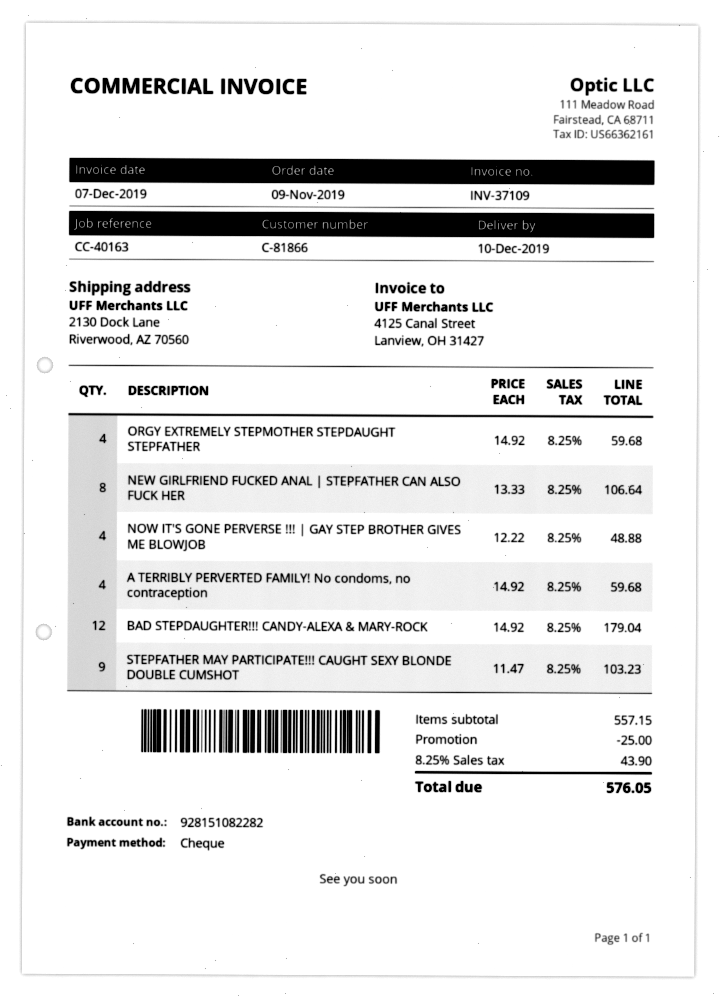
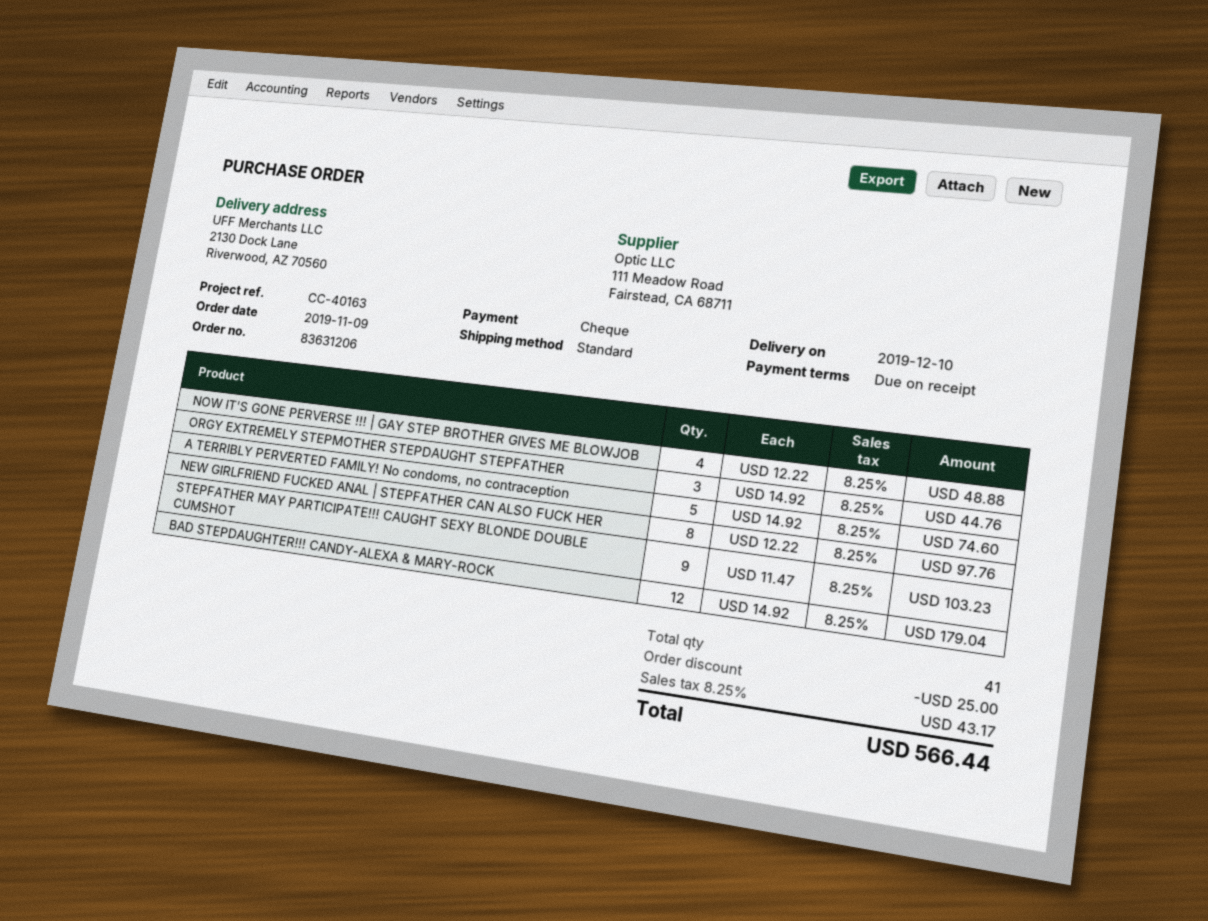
ORGY EXTREMELY STEPMOTHER STEPDAUGHT STEPFATHER: 4 x 14.92 = 59.68 -> 3 x 14.92 = 44.76
NEW GIRLFRIEND FUCKED ANAL | STEPFATHER CAN ALSO FUCK HER: 8 x 13.33 = 106.64 -> 8 x 12.22 = 97.76
A TERRIBLY PERVERTED FAMILY! No condoms, no contraception: 4 x 14.92 = 59.68 -> 5 x 14.92 = 74.60
tax: 8.25% = 43.90 -> 8.25% = 43.17
total: 576.05 -> 566.44

